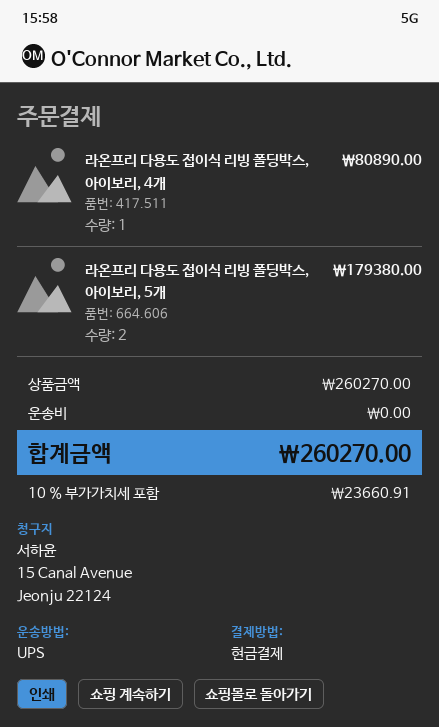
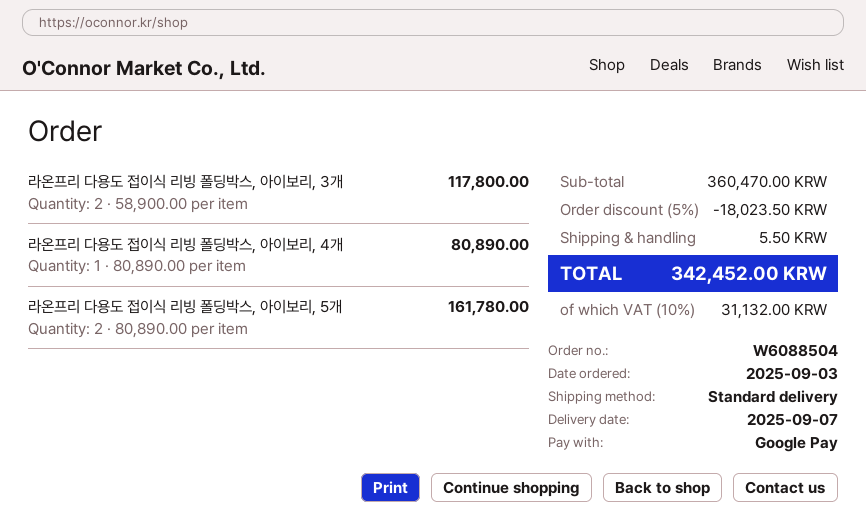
payment method: cash -> Google Pay
shipping method: UPS -> standard
라온프리 다용도 접이식 리빙 폴딩박스, 아이보리, 5개: 2 for 179380.00 -> 2 for 161780.00
라온프리 다용도 접이식 리빙 폴딩박스, 아이보리, 3개: none -> 2 for 117800.00
subtotal: 260270.00 -> 360470.00
discount: none -> 5% = 18023.50
shipping: 0.00 -> 5.50
tax: 10% = 23660.91 -> 10% = 31132.00
total: 260270.00 -> 342452.00

